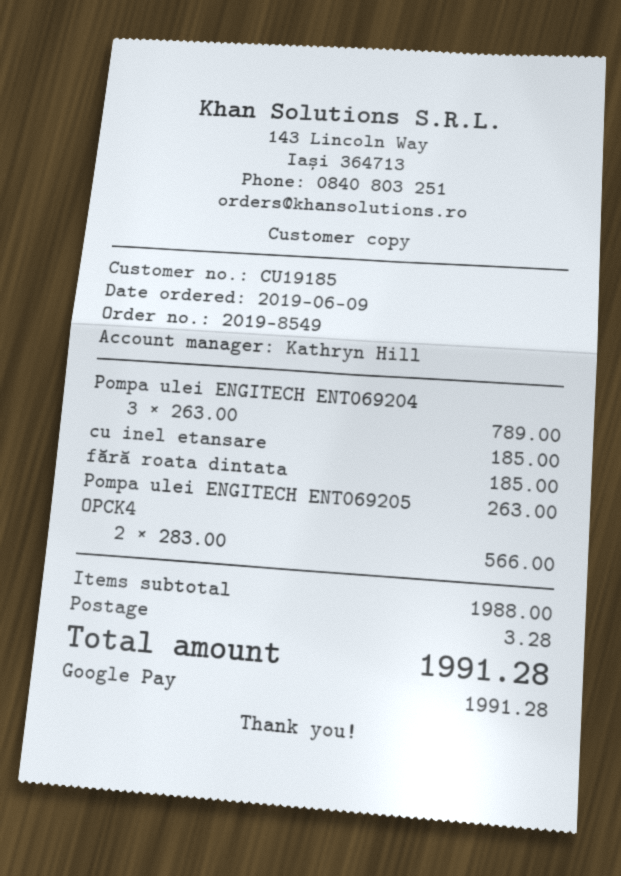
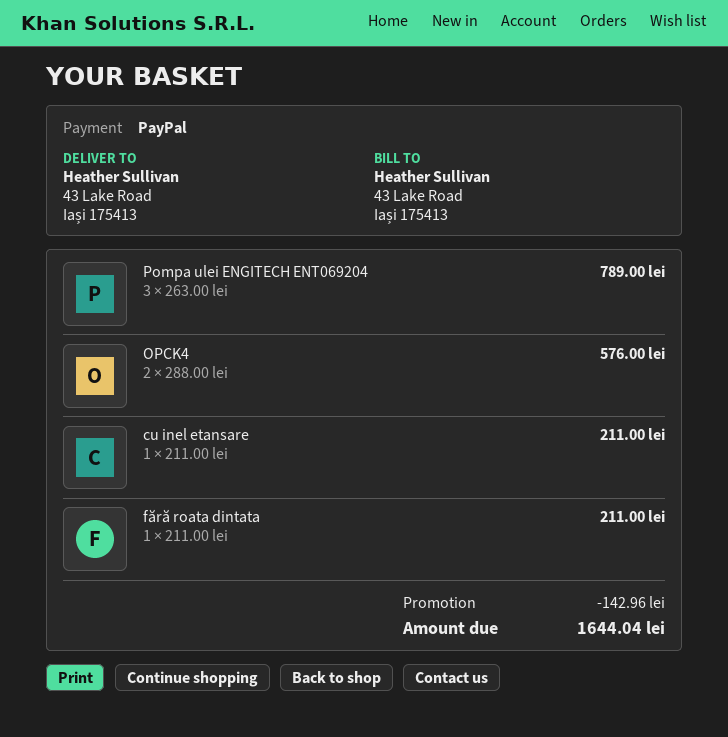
payment method: Google Pay -> PayPal
cu inel etansare: 1 x 185.00 = 185.00 -> 1 x 211.00 = 211.00
fără roata dintata: 1 x 185.00 = 185.00 -> 1 x 211.00 = 211.00
Pompa ulei ENGITECH ENT069205: 1 x 263.00 = 263.00 -> none
OPCK4: 2 x 283.00 = 566.00 -> 2 x 288.00 = 576.00
discount: none -> 142.96
shipping: 3.28 -> none
total: 1991.28 -> 1644.04

